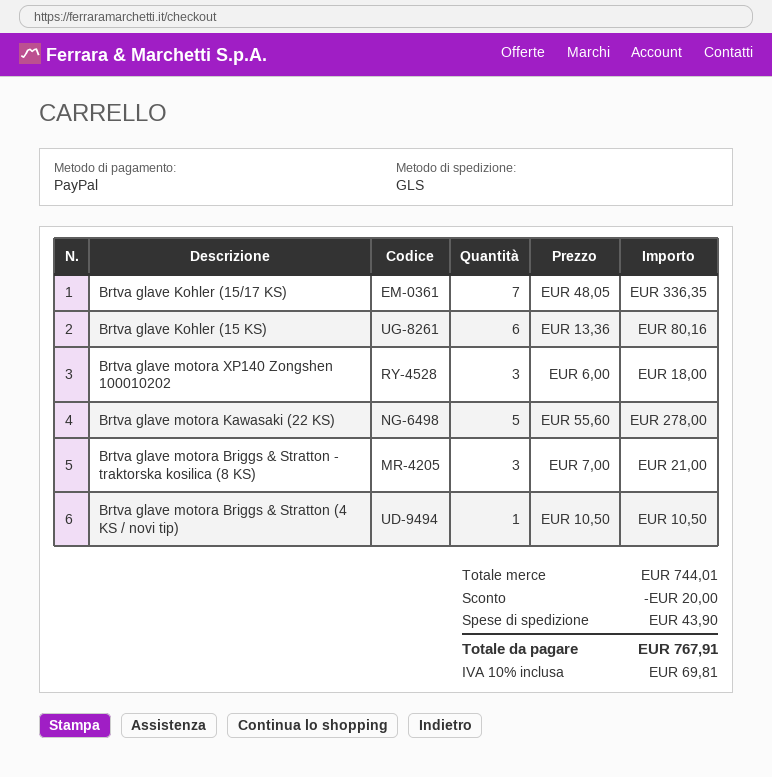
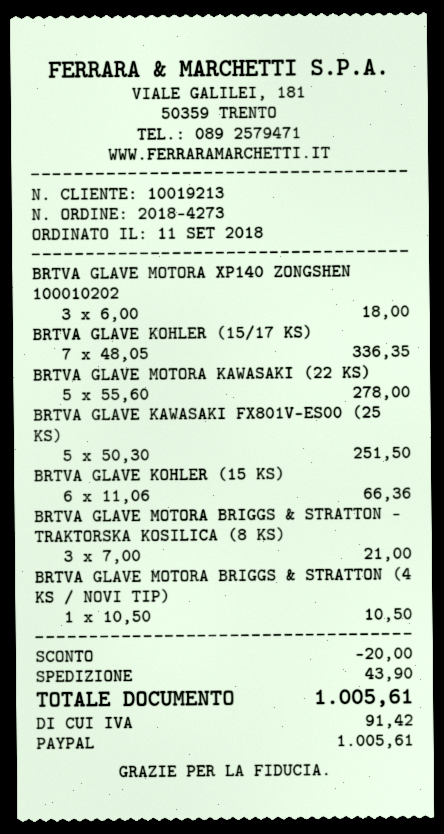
Brtva glave Kohler (15 KS): 6 x 13.36 = 80.16 -> 6 x 11.06 = 66.36
BRTVA GLAVE KAWASAKI FX801V-ES00 (25 KS): none -> 5 x 50.30 = 251.50
tax: 69.81 -> 91.42
total: 767.91 -> 1005.61

